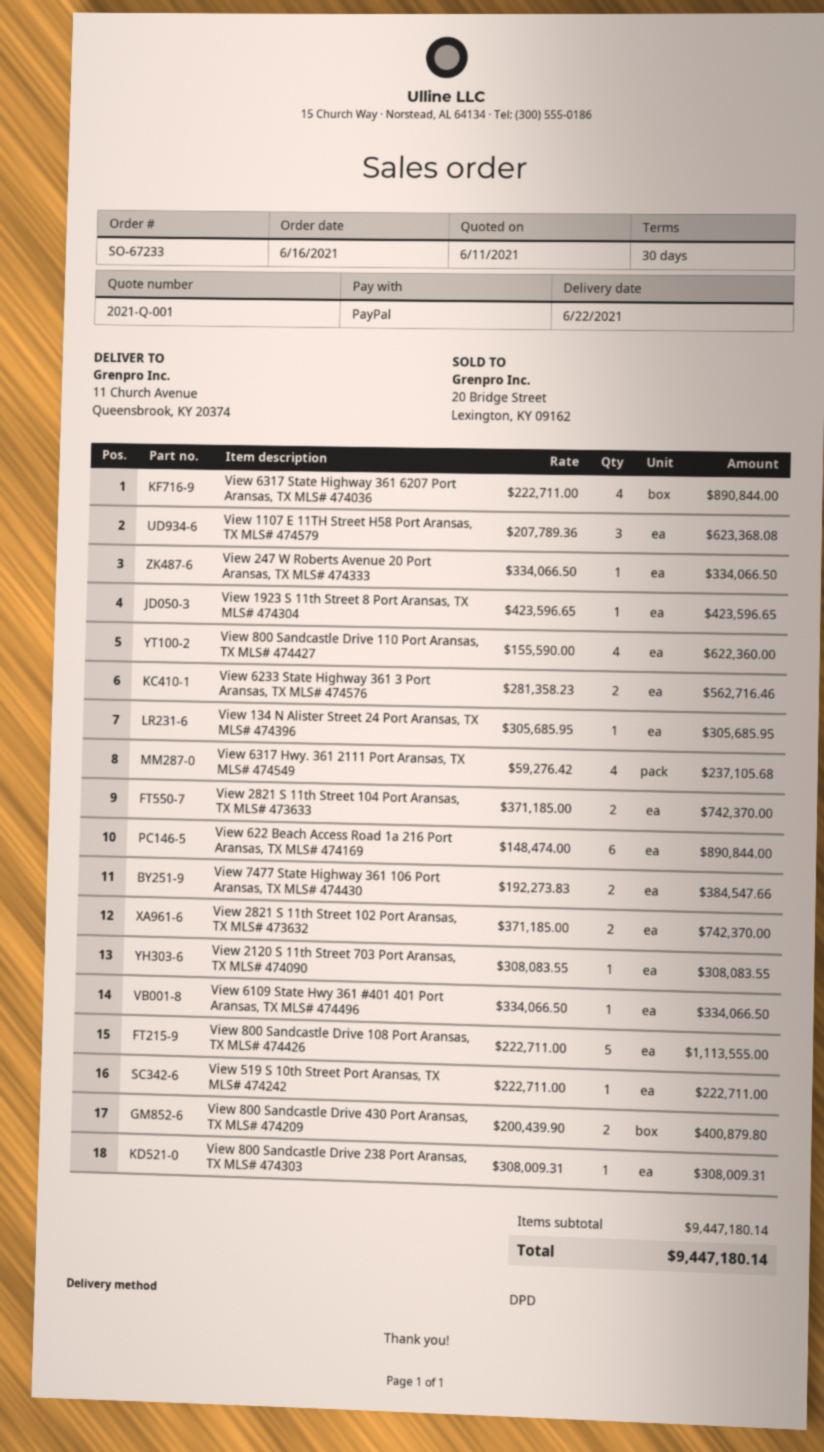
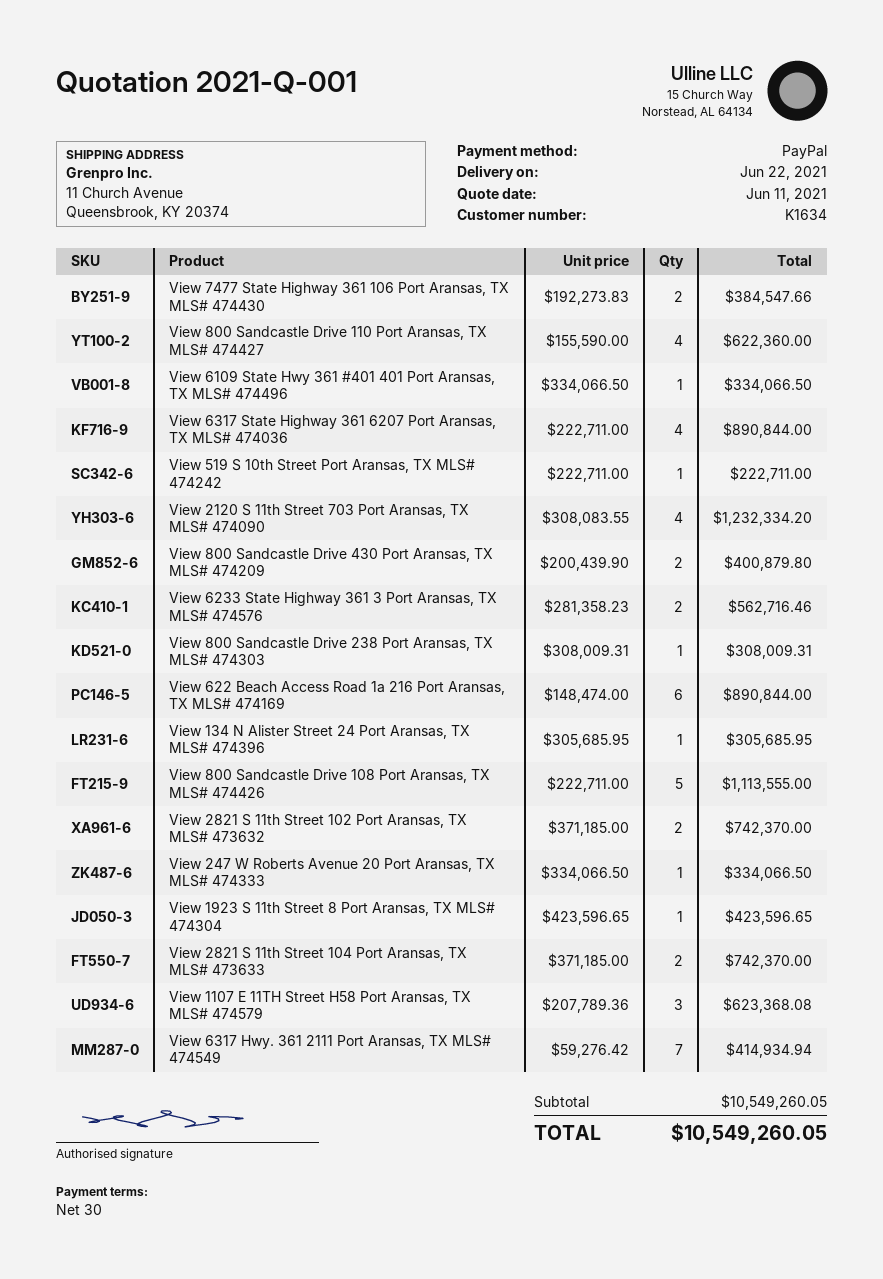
View 6317 Hwy. 361 2111 Port Aransas, TX MLS# 474549: 4 x 59276.42 = 237105.68 -> 7 x 59276.42 = 414934.94
View 2120 S 11th Street 703 Port Aransas, TX MLS# 474090: 1 x 308083.55 = 308083.55 -> 4 x 308083.55 = 1232334.20
subtotal: 9447180.14 -> 10549260.05
total: 9447180.14 -> 10549260.05

